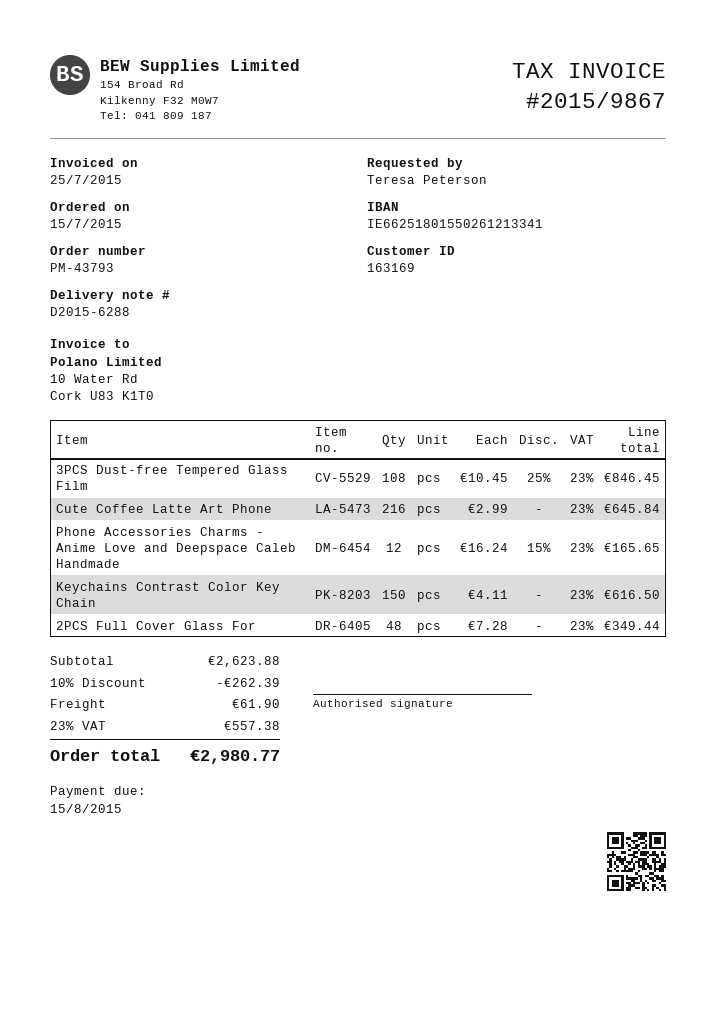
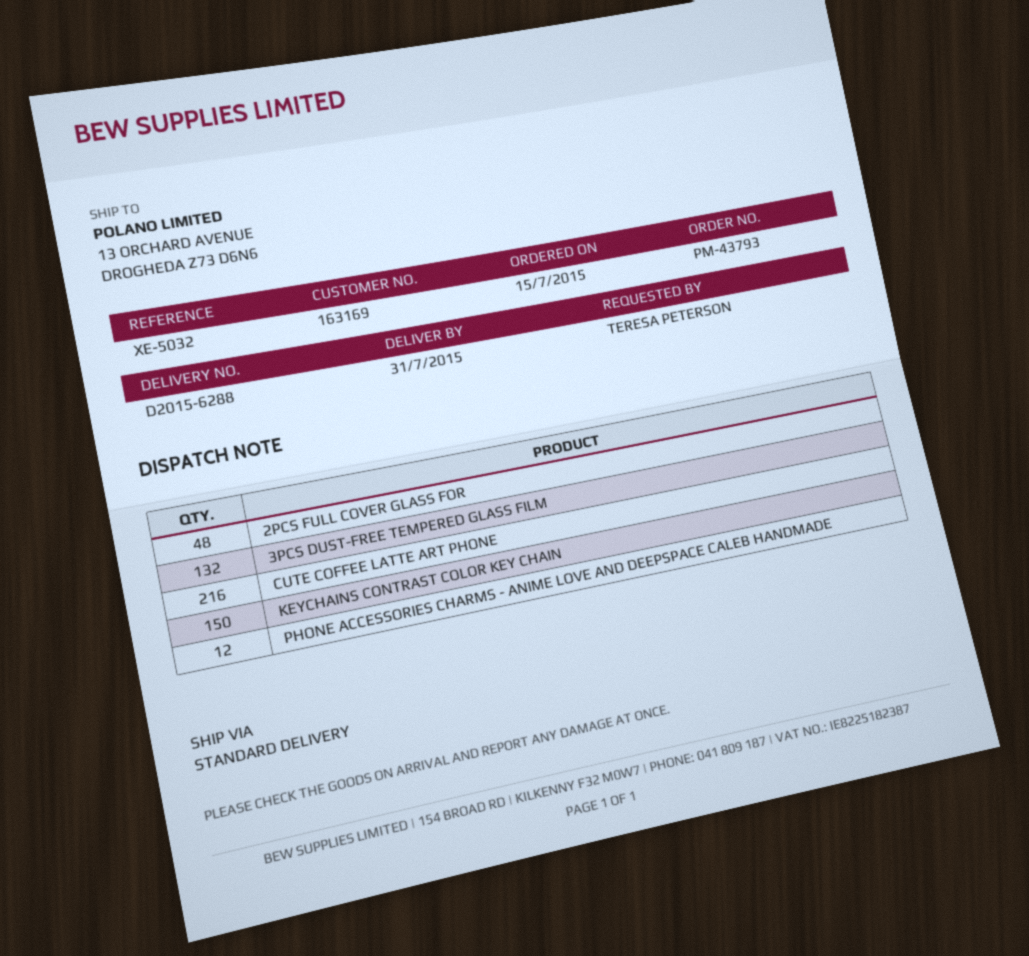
3PCS Dust-free Tempered Glass Film: 108 -> 132

